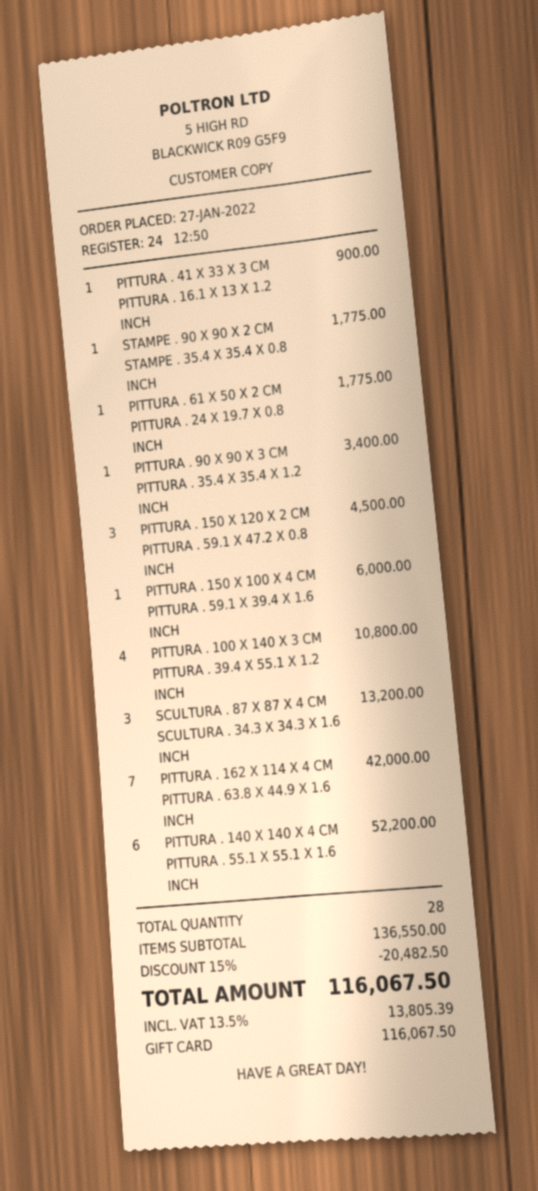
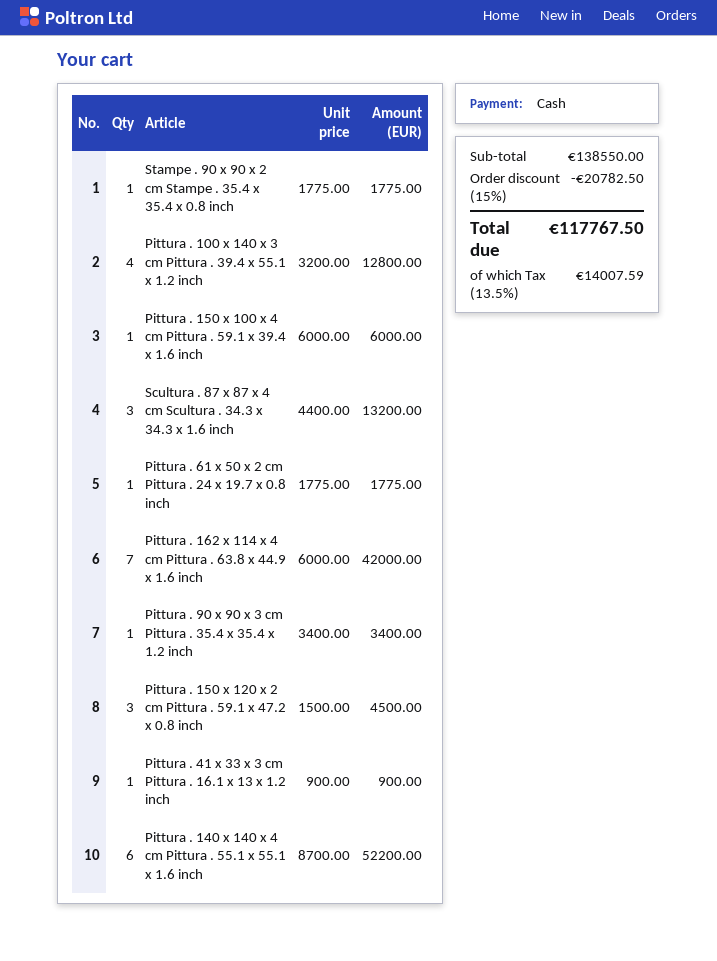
payment method: gift card -> cash
PITTURA . 100 X 140 X 3 CM PITTURA . 39.4 X 55.1 X 1.2 INCH: 4 for 10800.00 -> 4 for 12800.00
subtotal: 136550.00 -> 138550.00
discount: 15% = 20482.50 -> 15% = 20782.50
tax: 13.5% = 13805.39 -> 13.5% = 14007.59
total: 116067.50 -> 117767.50

